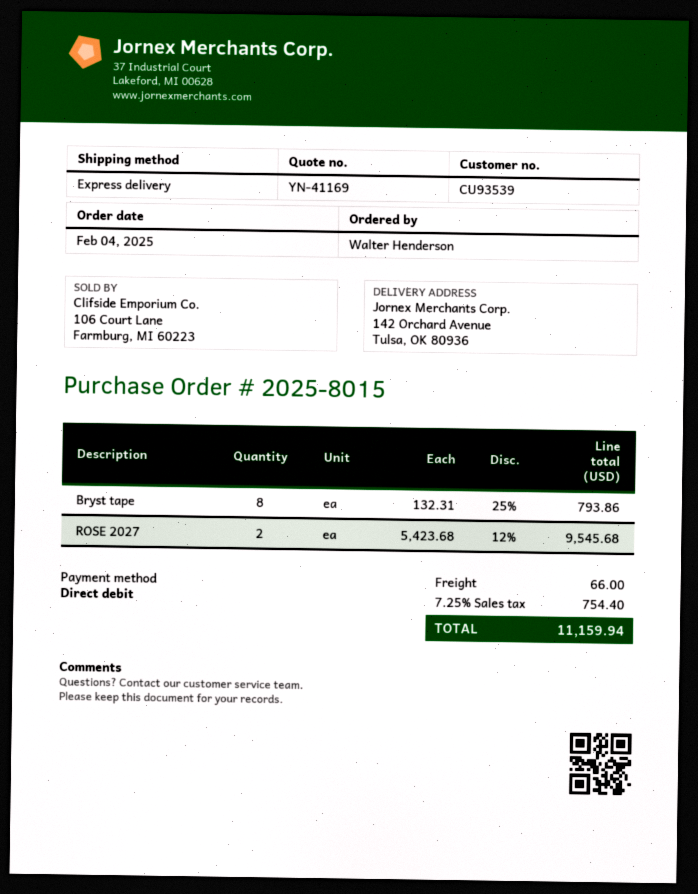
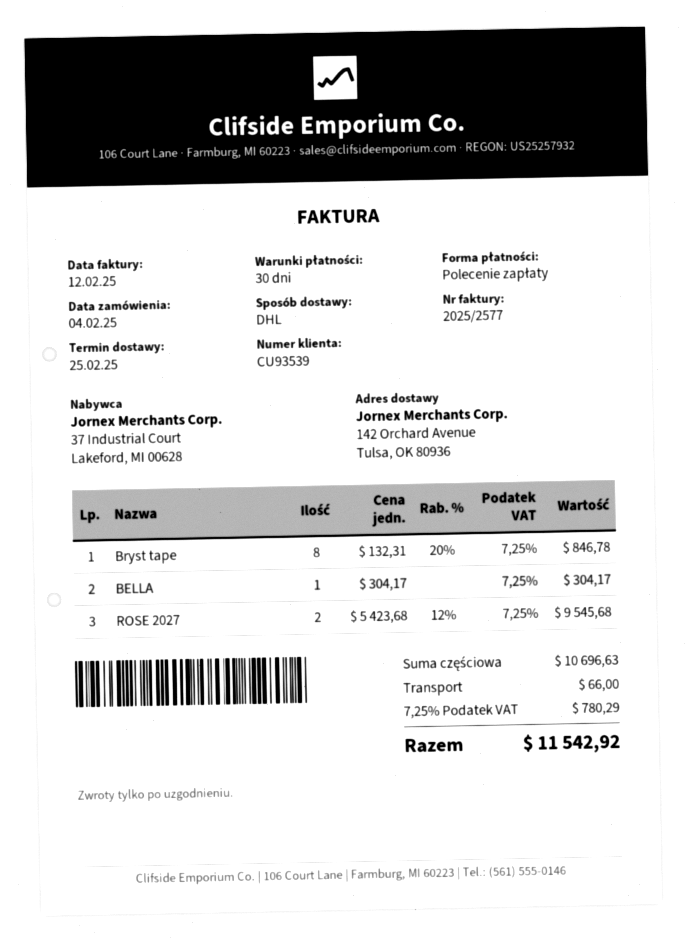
shipping method: express -> DHL
Bryst tape: 8 x 132.31 - 25% = 793.86 -> 8 x 132.31 - 20% = 846.78
BELLA: none -> 1 x 304.17 = 304.17
tax: 7.25% = 754.40 -> 7.25% = 780.29
total: 11159.94 -> 11542.92

